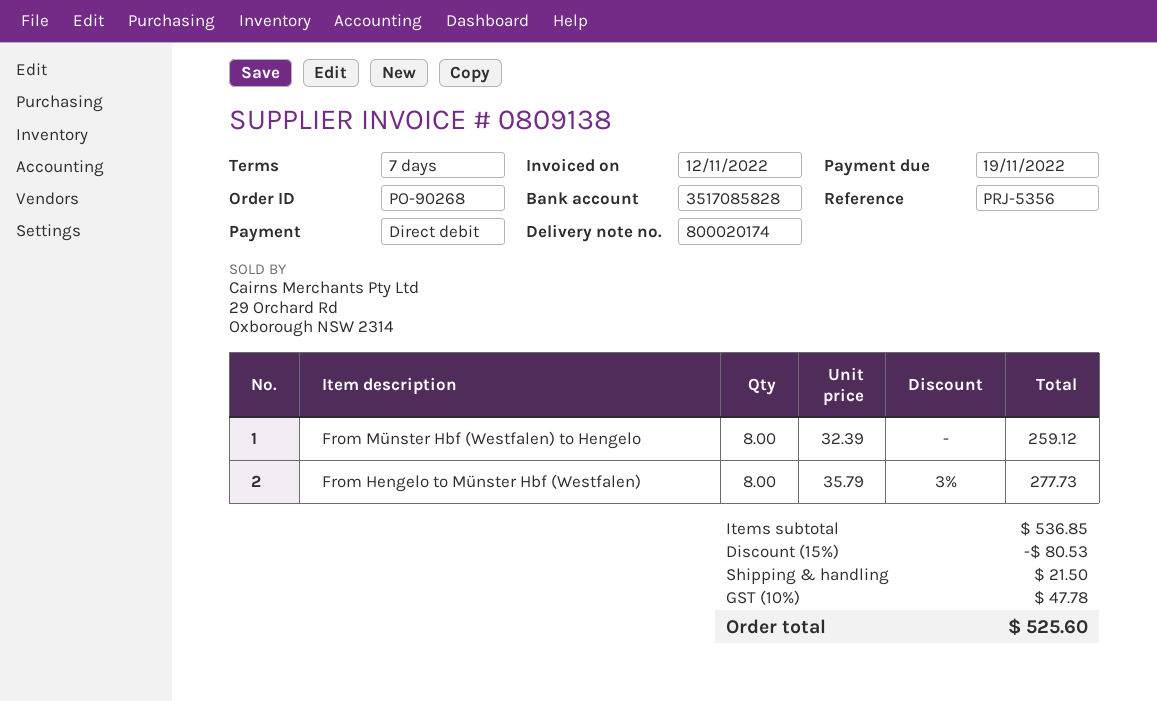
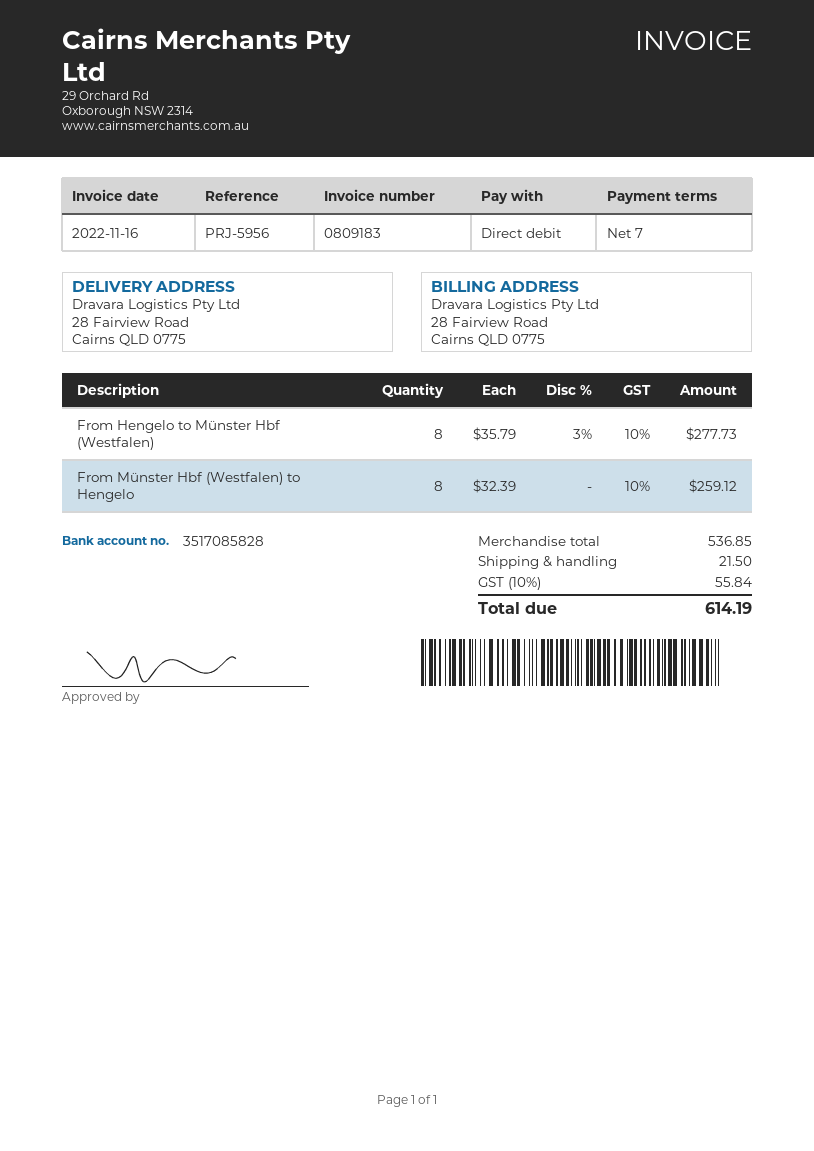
invoice number: 0809138 -> 0809183
invoice date: 2022-11-12 -> 2022-11-16
reference: PRJ-5356 -> PRJ-5956
discount: 15% = 80.53 -> none
tax: 10% = 47.78 -> 10% = 55.84
total: 525.60 -> 614.19

